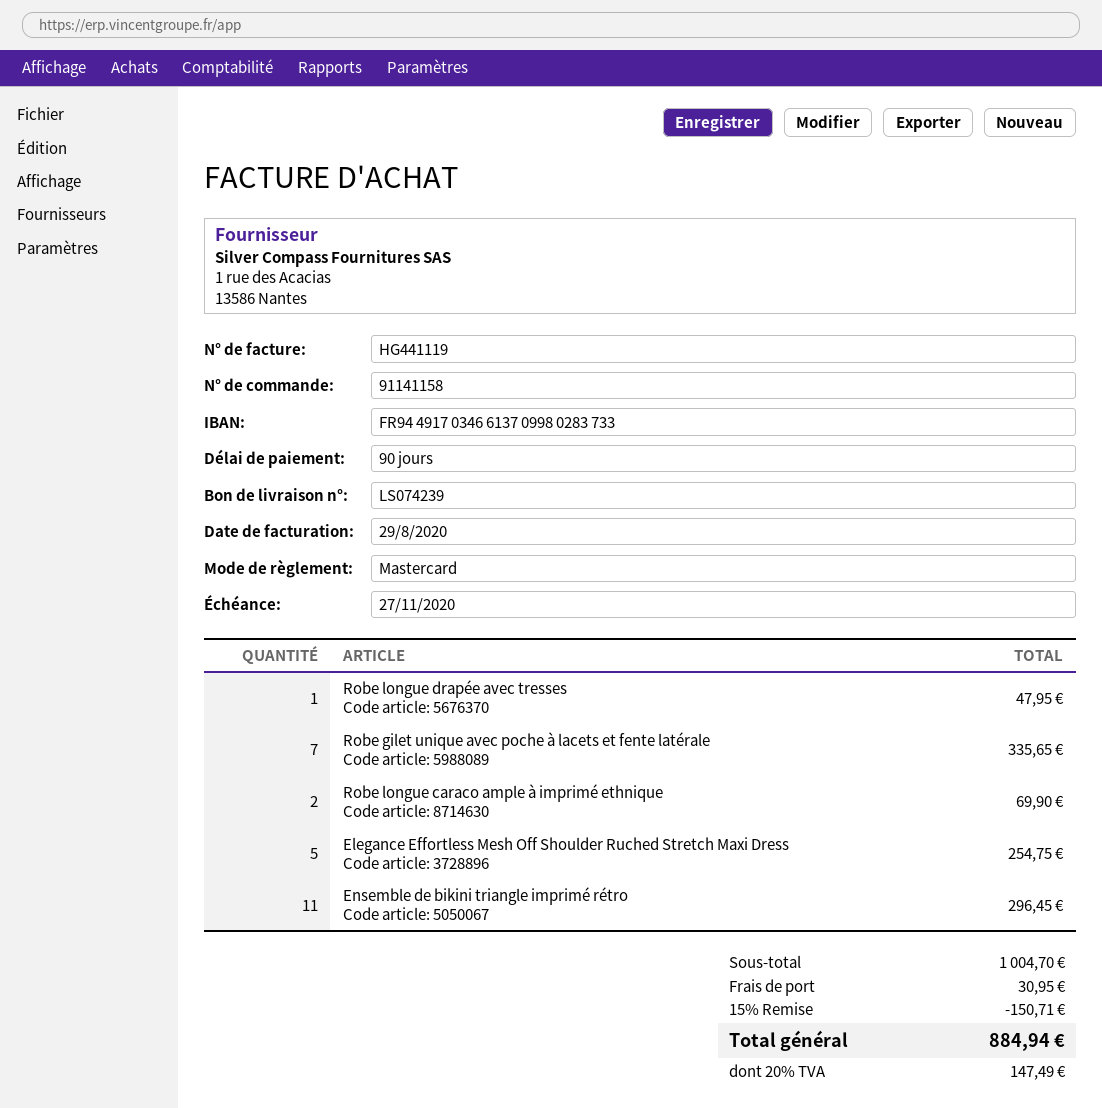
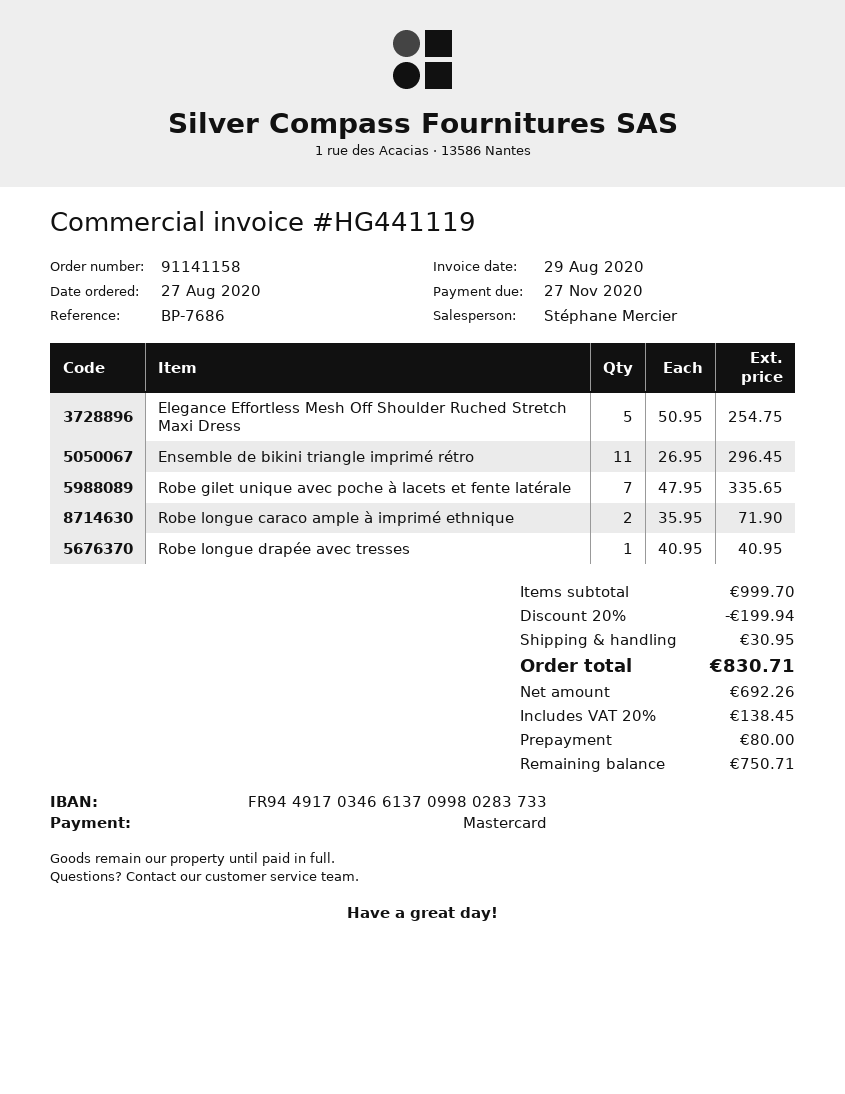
Robe longue drapée avec tresses: 1 for 47.95 -> 1 for 40.95
Robe longue caraco ample à imprimé ethnique: 2 for 69.90 -> 2 for 71.90
subtotal: 1004.70 -> 999.70
discount: 15% = 150.71 -> 20% = 199.94
tax: 20% = 147.49 -> 20% = 138.45
total: 884.94 -> 830.71

